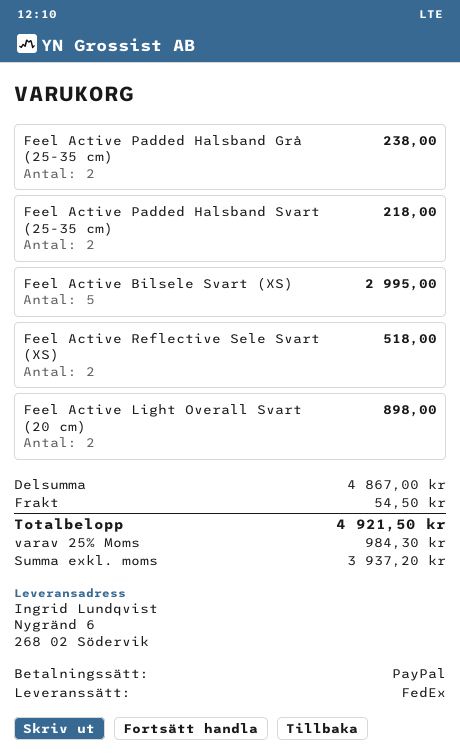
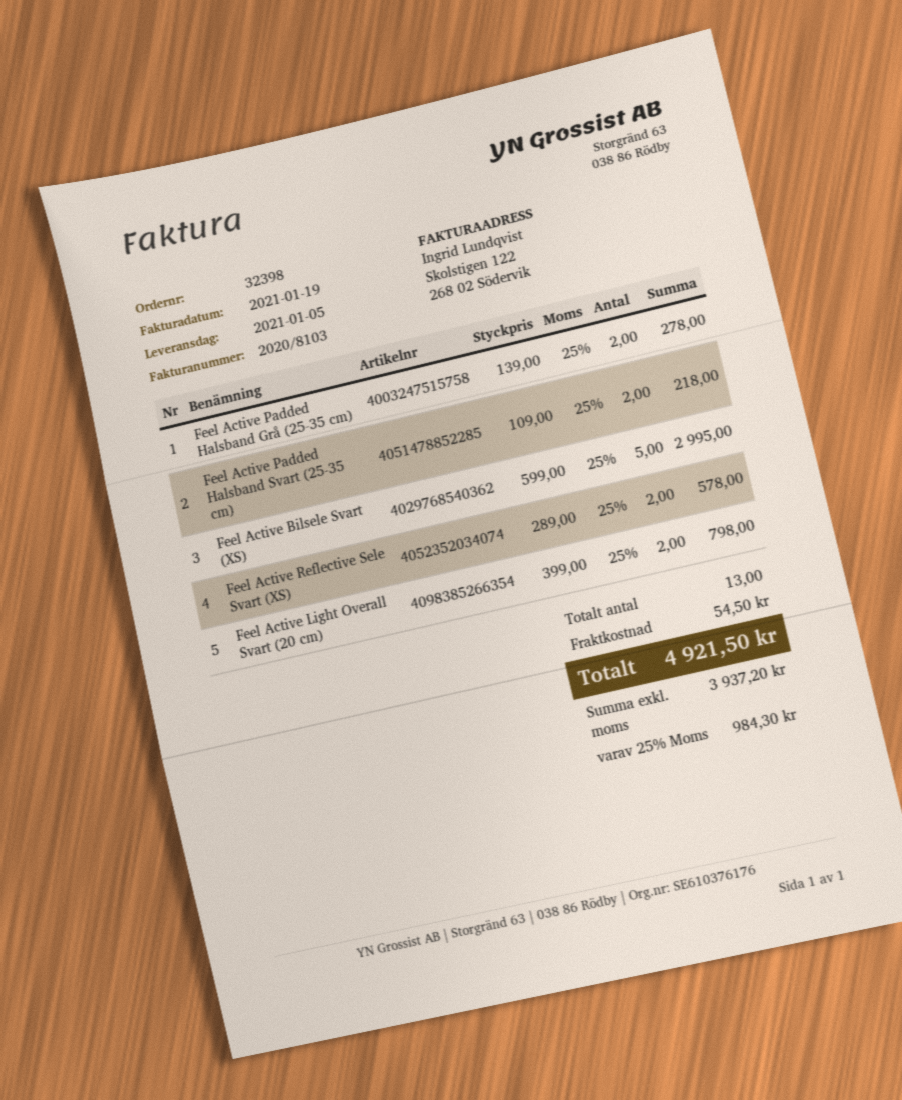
Feel Active Padded Halsband Grå (25-35 cm): 2 for 238.00 -> 2 for 278.00
Feel Active Reflective Sele Svart (XS): 2 for 518.00 -> 2 for 578.00
Feel Active Light Overall Svart (20 cm): 2 for 898.00 -> 2 for 798.00

